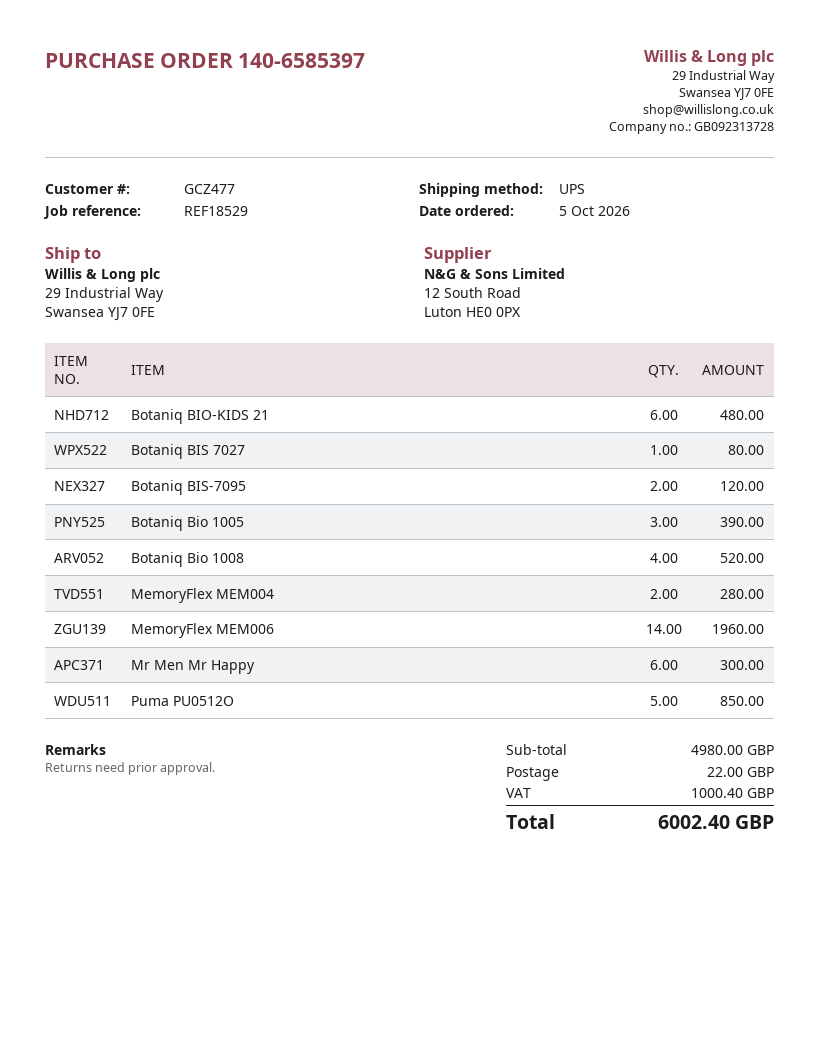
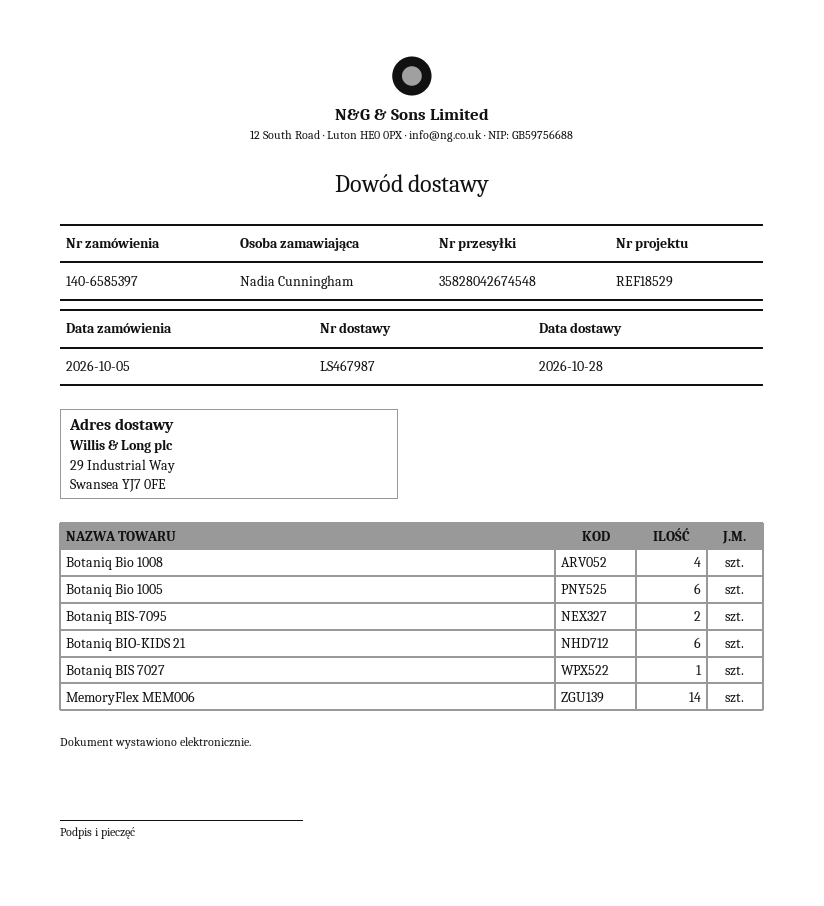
Botaniq Bio 1005: 3 -> 6
MemoryFlex MEM004: 2 -> none
Mr Men Mr Happy: 6 -> none
Puma PU0512O: 5 -> none

